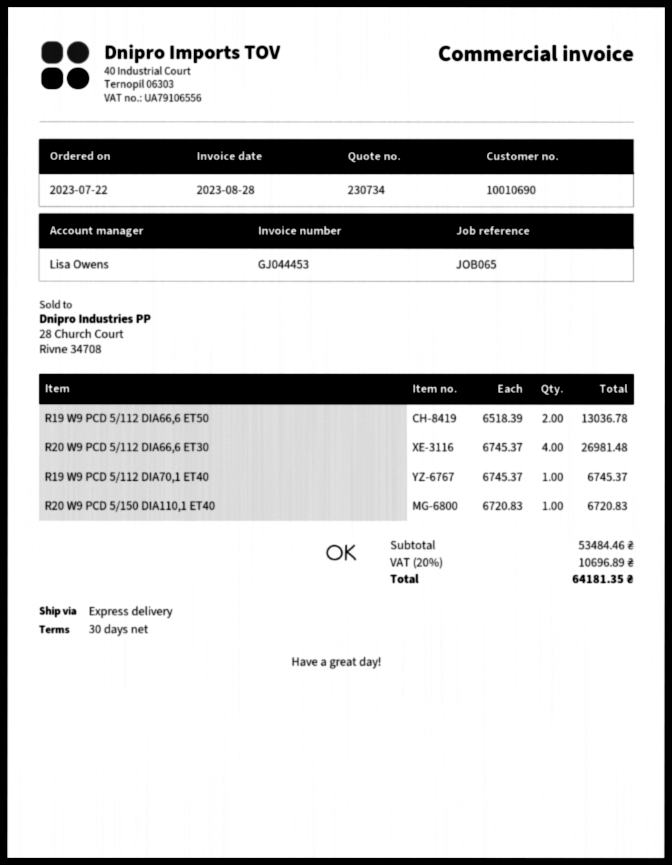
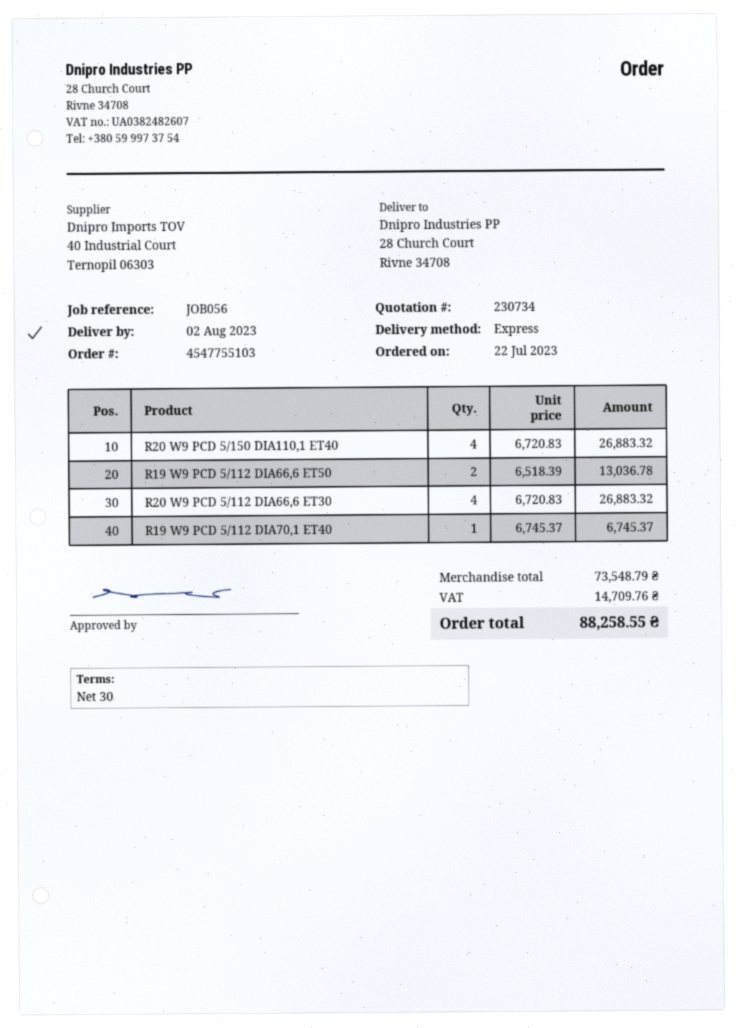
reference: JOB065 -> JOB056
R20 W9 PCD 5/112 DIA66,6 ET30: 4 x 6745.37 = 26981.48 -> 4 x 6720.83 = 26883.32
R20 W9 PCD 5/150 DIA110,1 ET40: 1 x 6720.83 = 6720.83 -> 4 x 6720.83 = 26883.32
subtotal: 53484.46 -> 73548.79
tax: 10696.89 -> 14709.76
total: 64181.35 -> 88258.55

